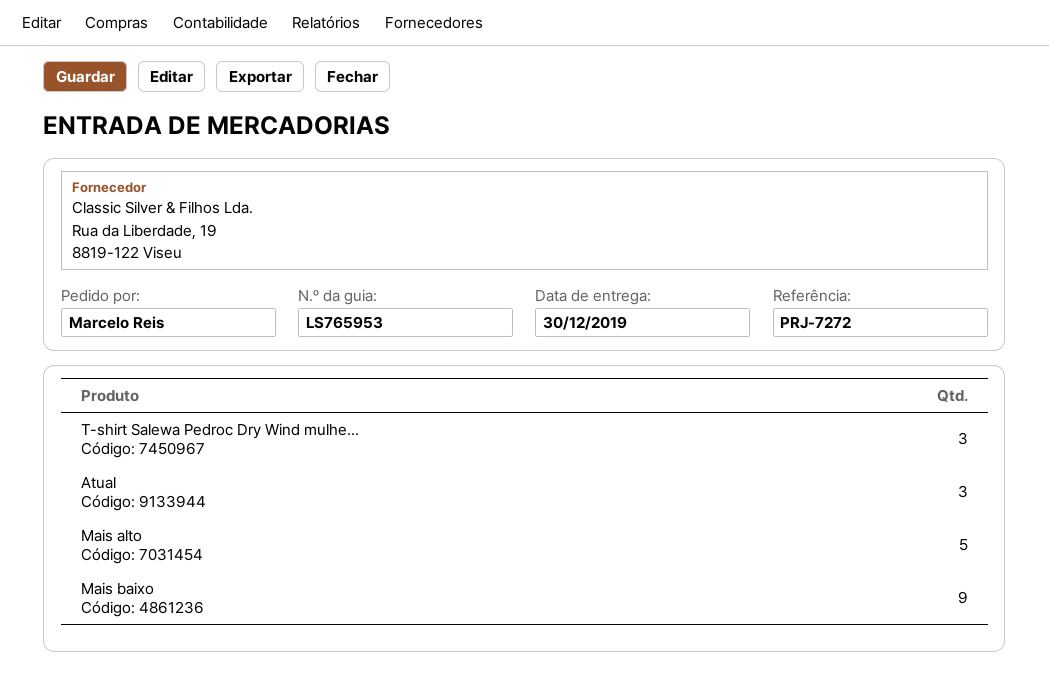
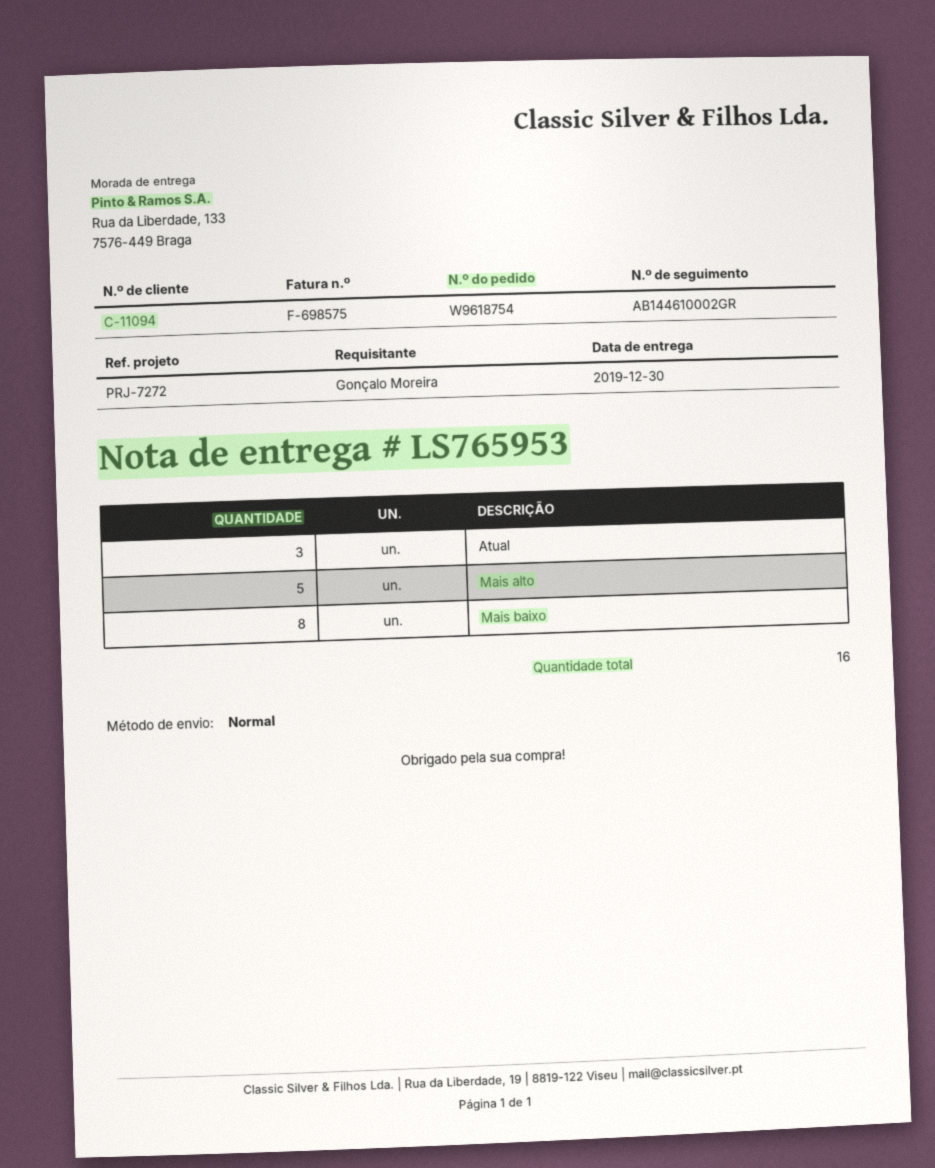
ordered by: Marcelo Reis -> Gonçalo Moreira
T-shirt Salewa Pedroc Dry Wind mulhe...: 3 -> none
Mais baixo: 9 -> 8

